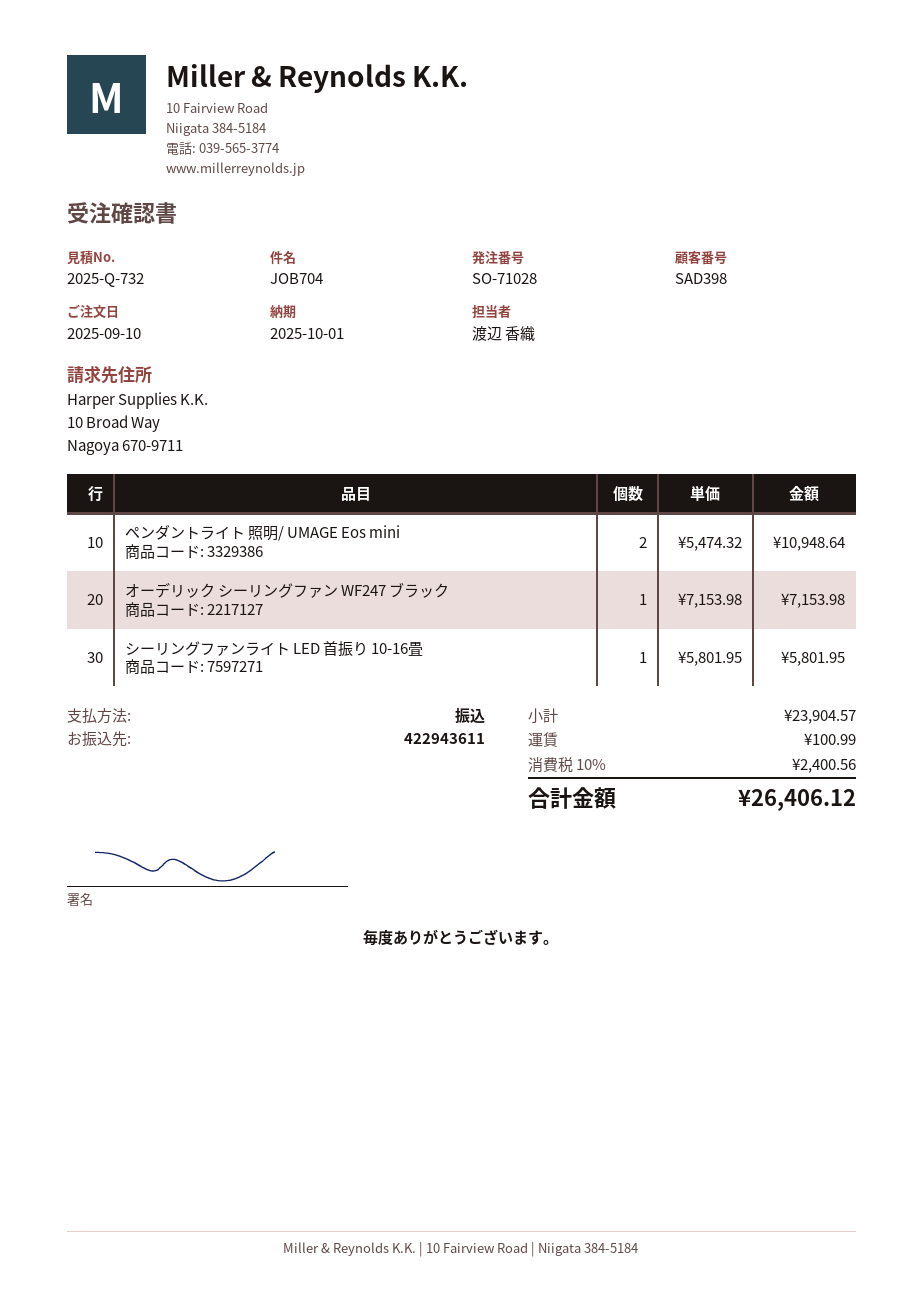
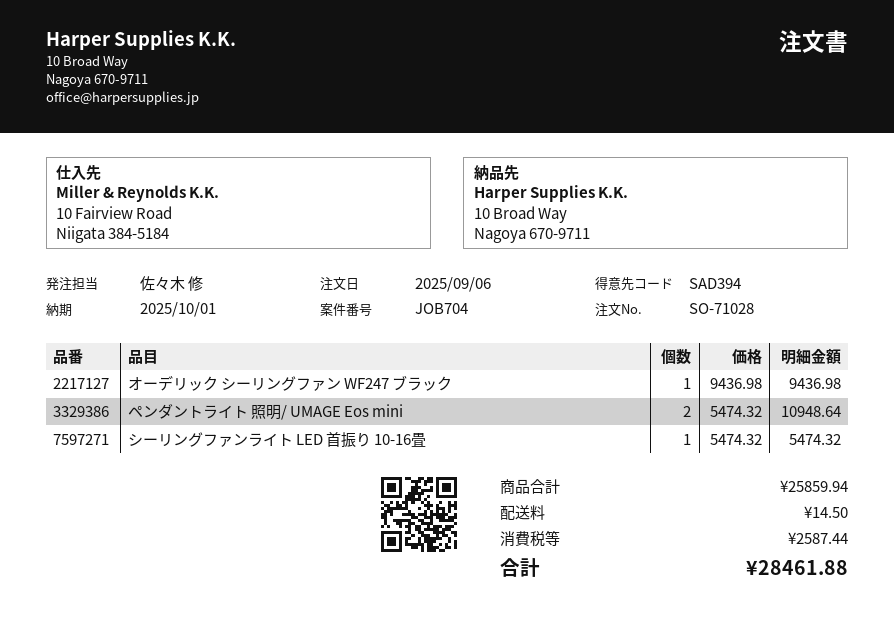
order date: 2025-09-10 -> 2025-09-06
customer number: SAD398 -> SAD394
オーデリック シーリングファン WF247 ブラック: 1 x 7153.98 = 7153.98 -> 1 x 9436.98 = 9436.98
シーリングファンライト LED 首振り 10-16畳: 1 x 5801.95 = 5801.95 -> 1 x 5474.32 = 5474.32
subtotal: 23904.57 -> 25859.94
shipping: 100.99 -> 14.50
tax: 2400.56 -> 2587.44
total: 26406.12 -> 28461.88

